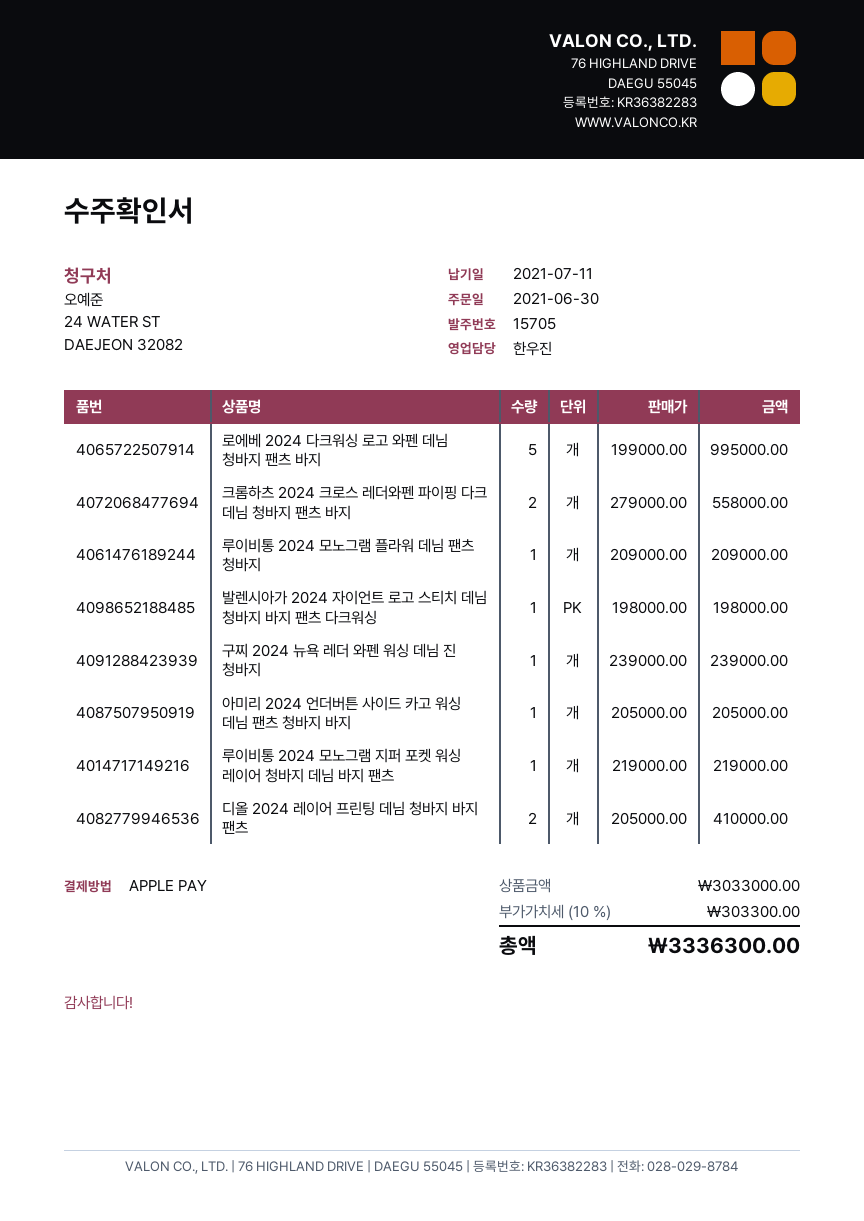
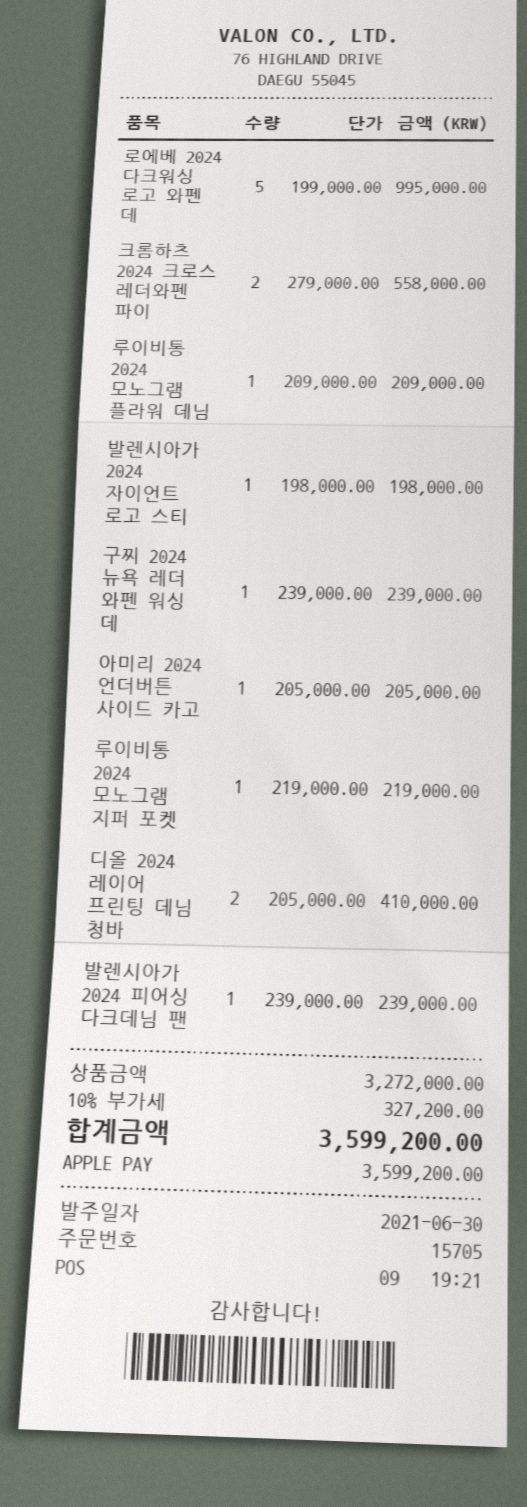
발렌시아가 2024 피어싱 다크데님 팬: none -> 1 x 239000.00 = 239000.00
subtotal: 3033000.00 -> 3272000.00
tax: 10% = 303300.00 -> 10% = 327200.00
total: 3336300.00 -> 3599200.00

